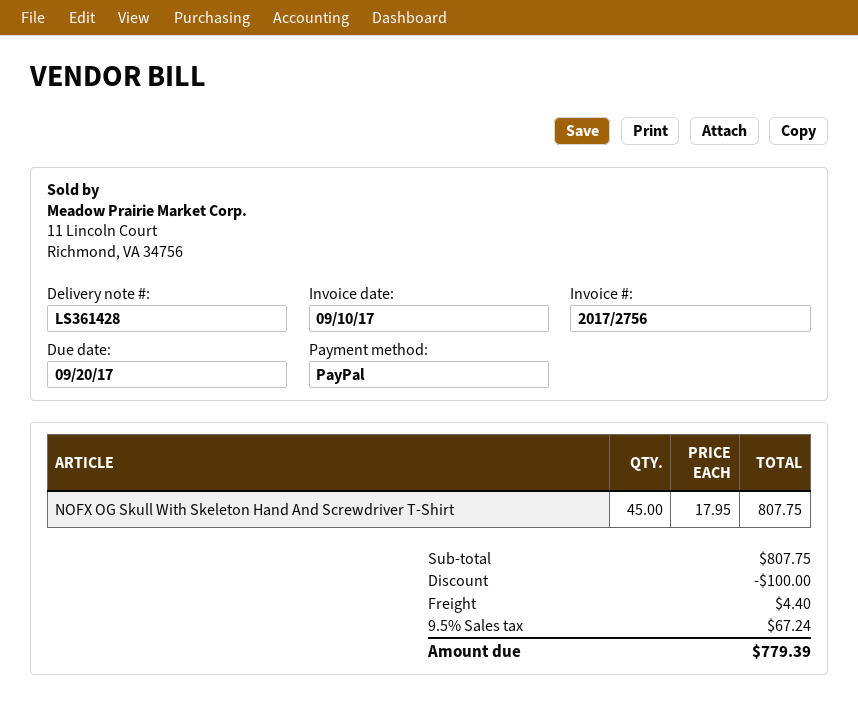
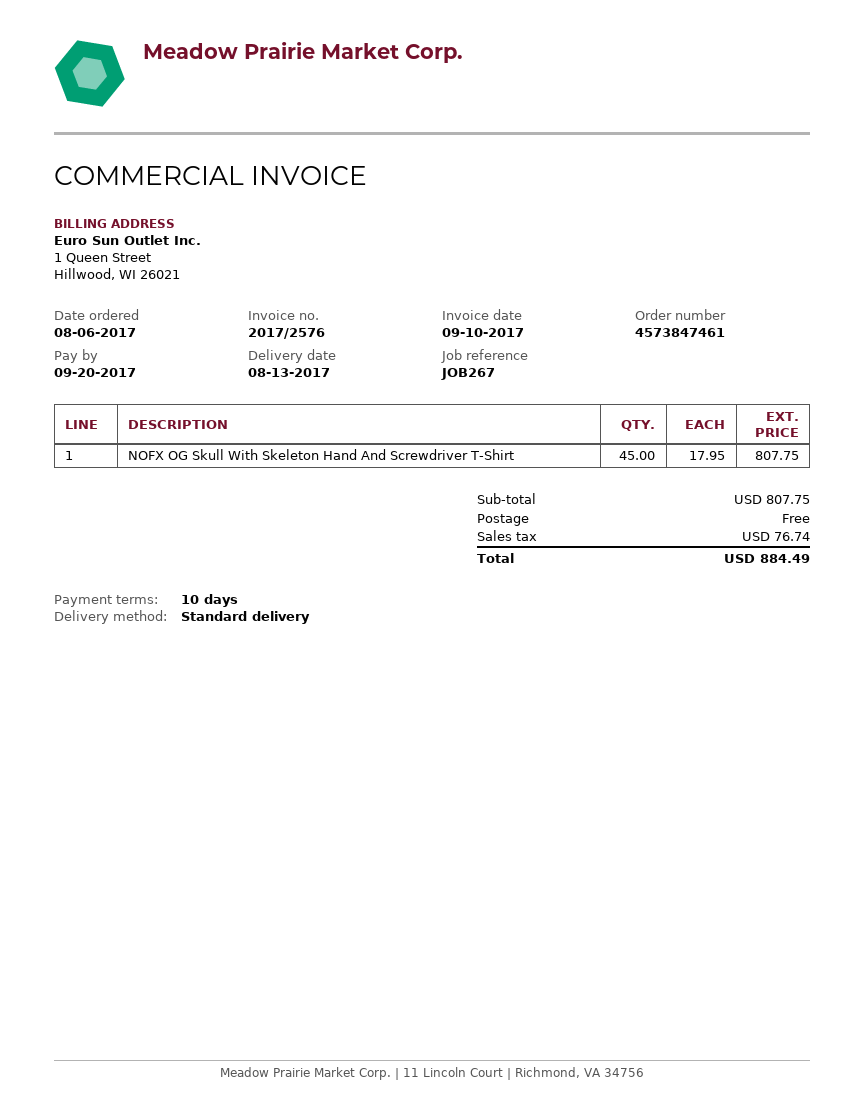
invoice number: 2017/2756 -> 2017/2576
discount: 100.00 -> none
shipping: 4.40 -> 0.00
tax: 67.24 -> 76.74
total: 779.39 -> 884.49

